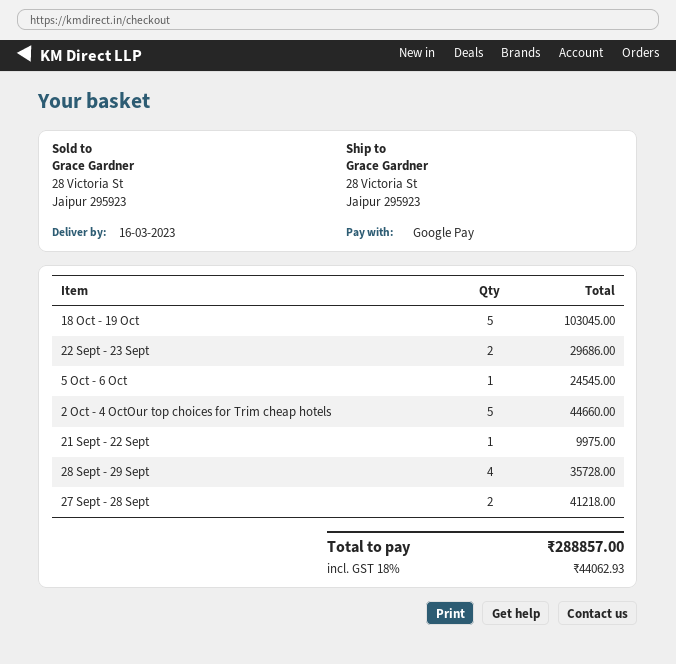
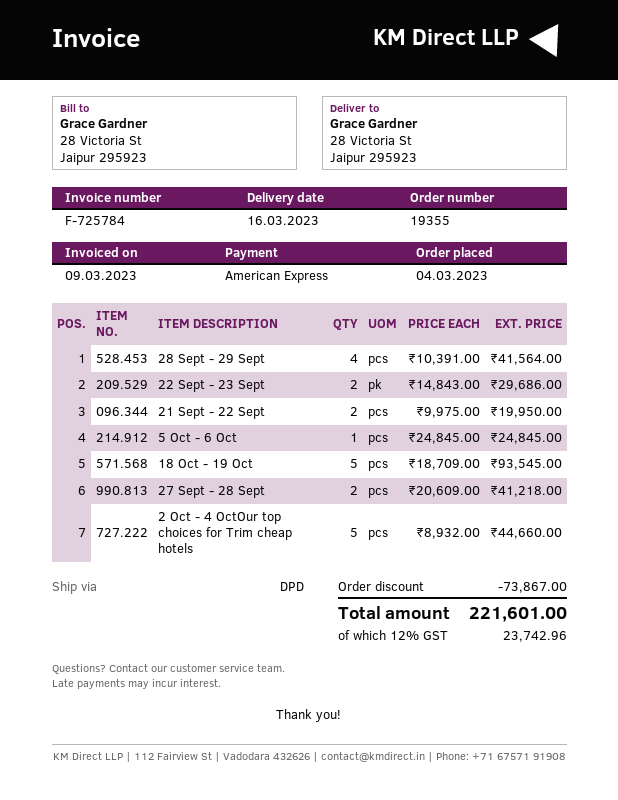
payment method: Google Pay -> American Express
18 Oct - 19 Oct: 5 for 103045.00 -> 5 for 93545.00
5 Oct - 6 Oct: 1 for 24545.00 -> 1 for 24845.00
21 Sept - 22 Sept: 1 for 9975.00 -> 2 for 19950.00
28 Sept - 29 Sept: 4 for 35728.00 -> 4 for 41564.00
discount: none -> 73867.00
tax: 18% = 44062.93 -> 12% = 23742.96
total: 288857.00 -> 221601.00

